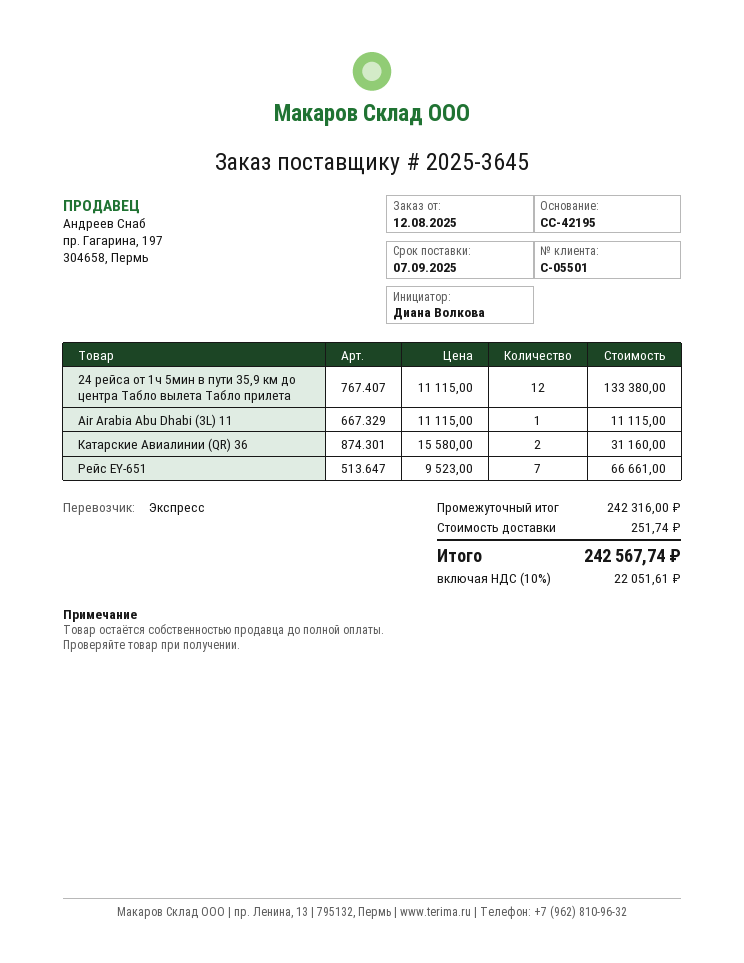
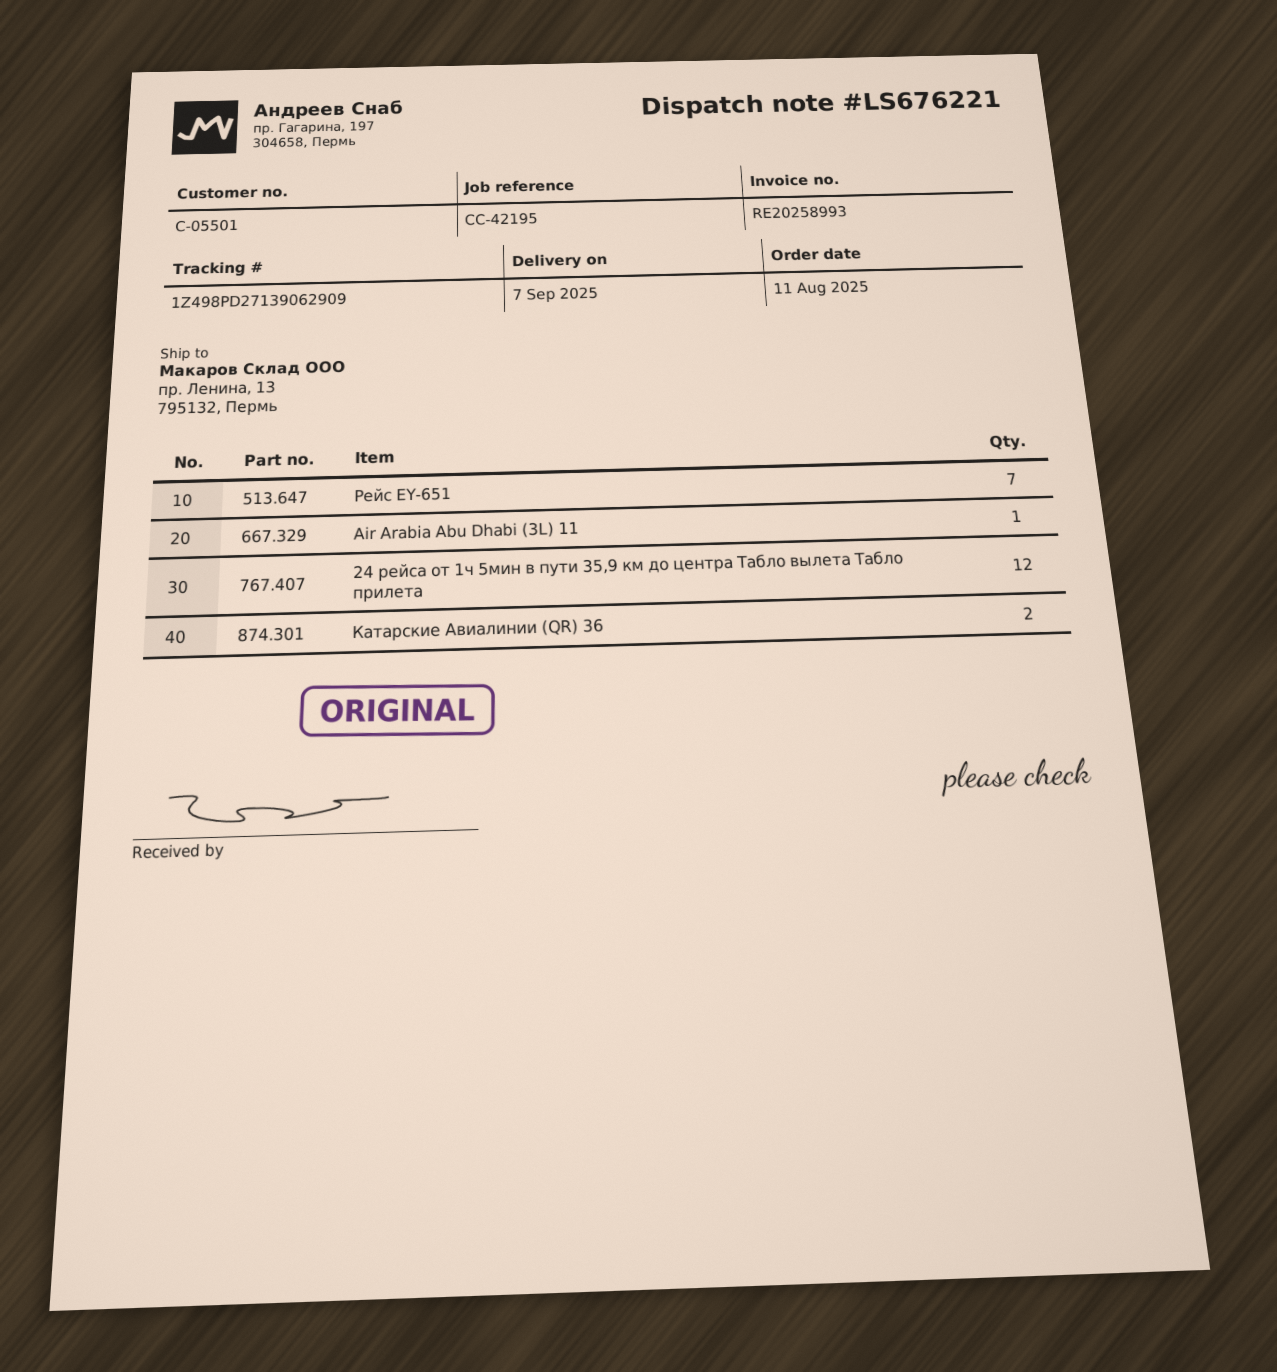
order date: 2025-08-12 -> 2025-08-11

